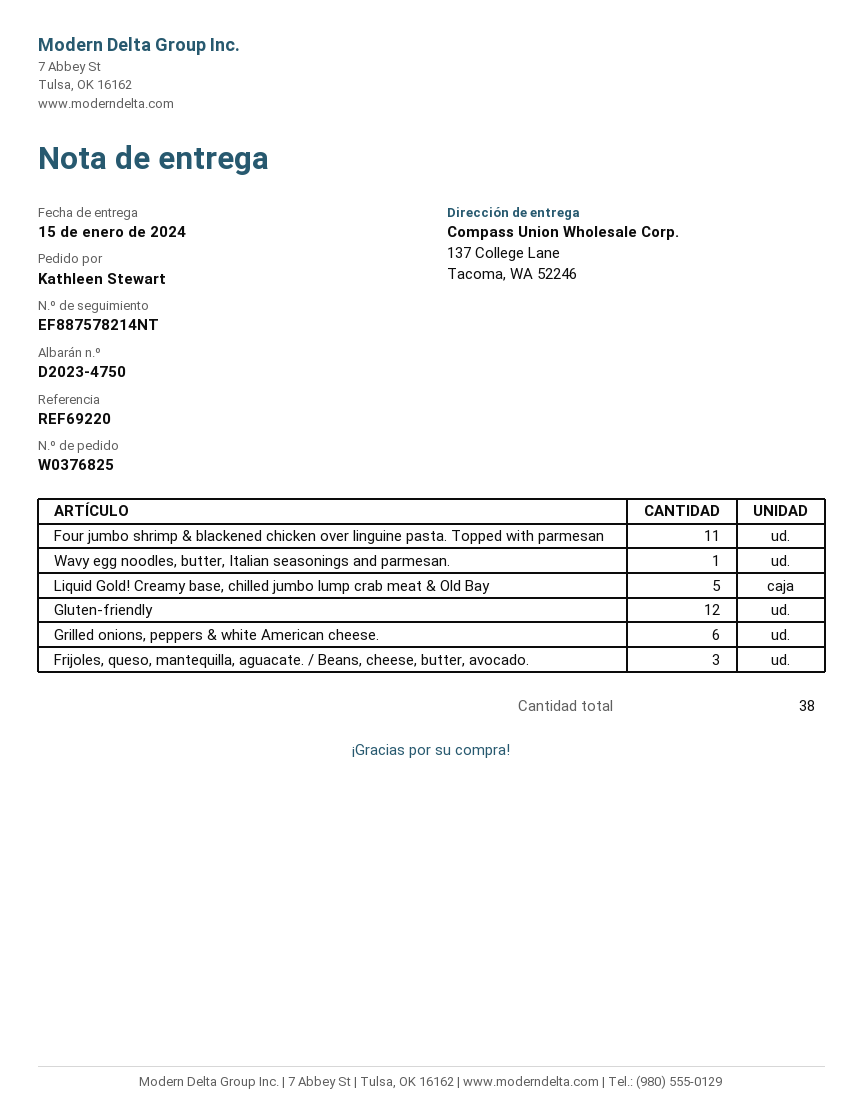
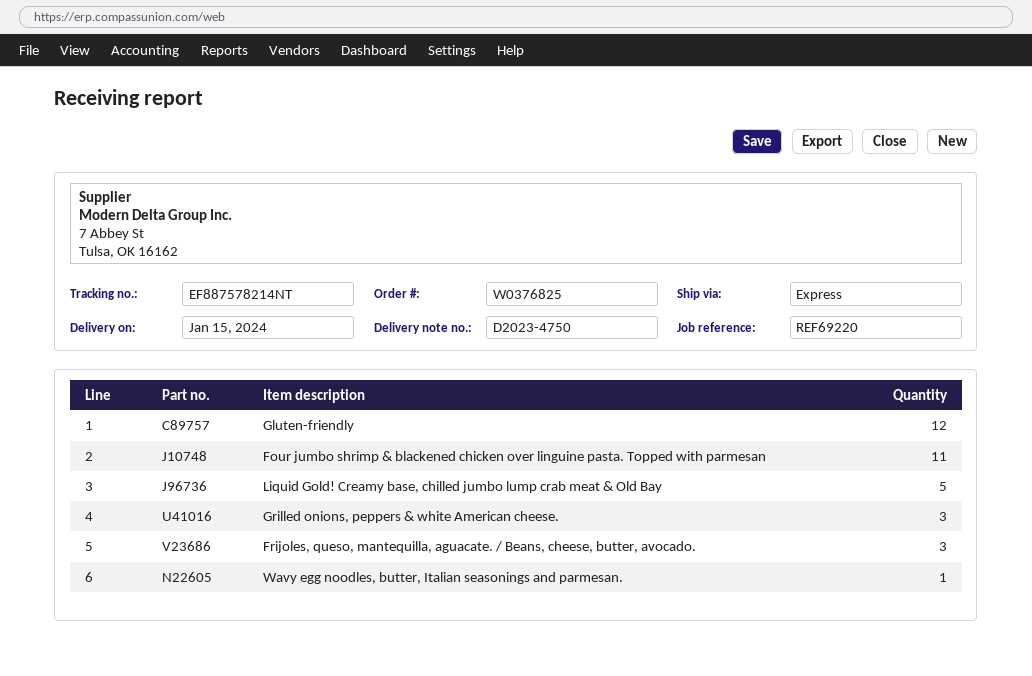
Grilled onions, peppers & white American cheese.: 6 -> 3

